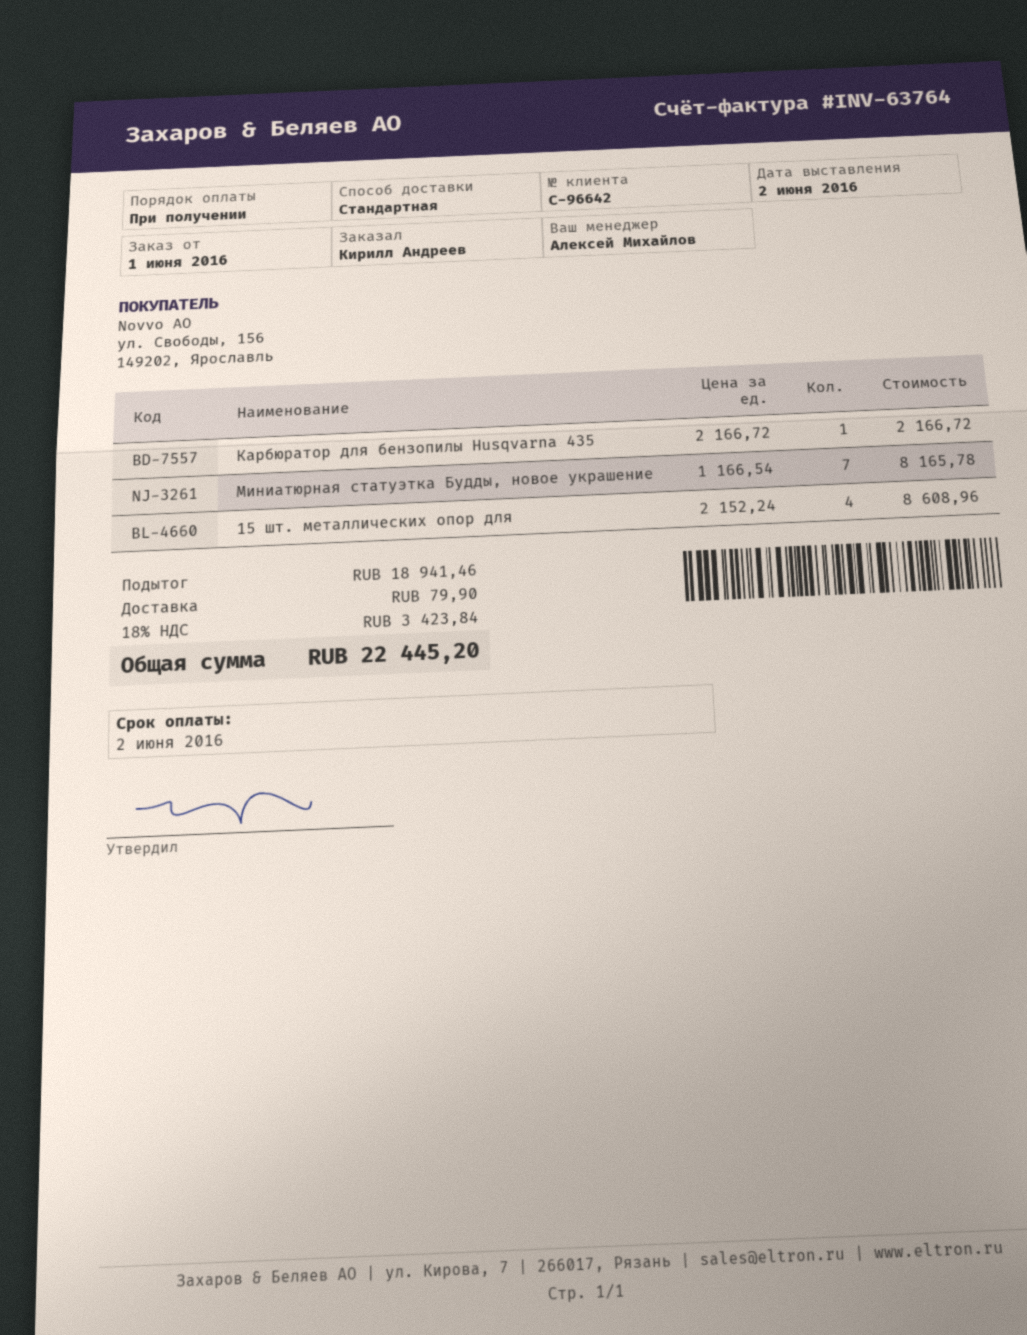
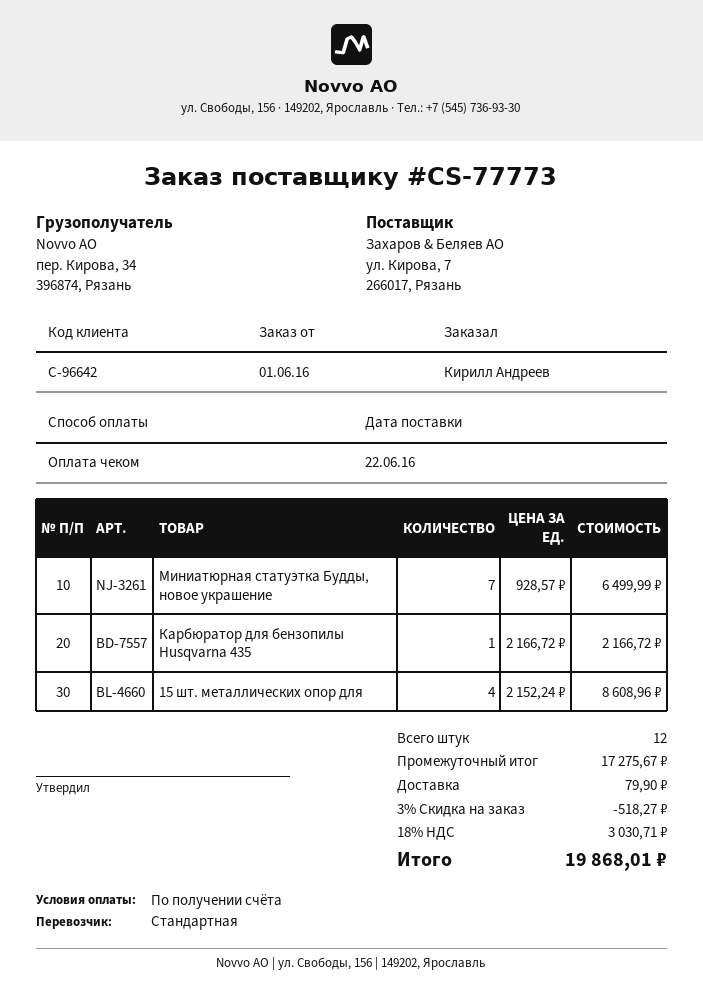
Миниатюрная статуэтка Будды, новое украшение: 7 x 1166.54 = 8165.78 -> 7 x 928.57 = 6499.99
subtotal: 18941.46 -> 17275.67
discount: none -> 3% = 518.27
tax: 18% = 3423.84 -> 18% = 3030.71
total: 22445.20 -> 19868.01

